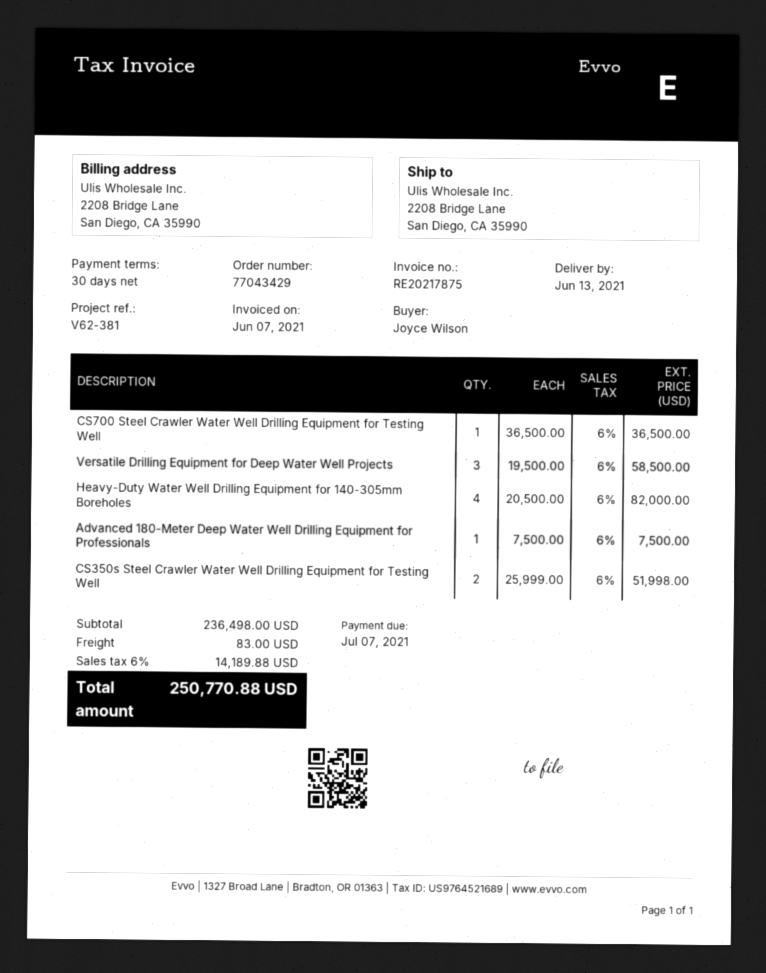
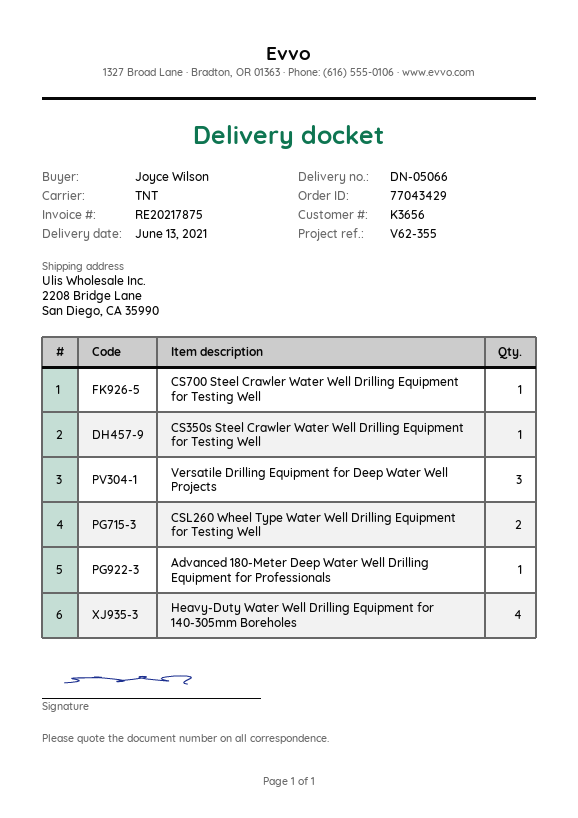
reference: V62-381 -> V62-355
CS350s Steel Crawler Water Well Drilling Equipment for Testing Well: 2 -> 1
CSL260 Wheel Type Water Well Drilling Equipment for Testing Well: none -> 2

